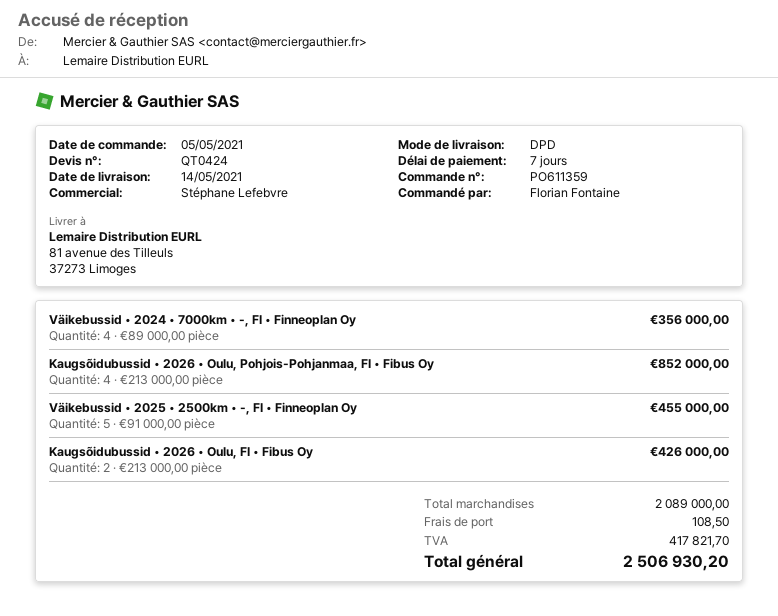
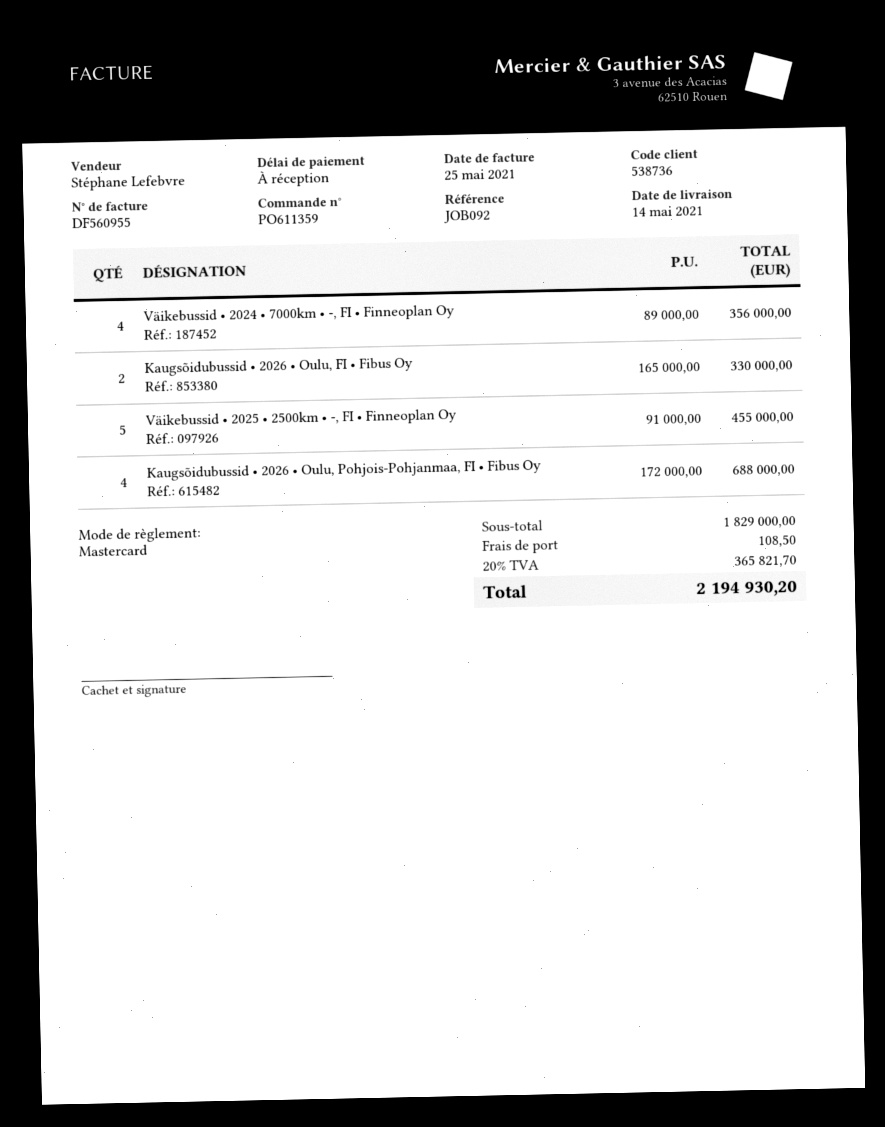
payment terms: 7 days -> on receipt
Kaugsõidubussid • 2026 • Oulu, Pohjois-Pohjanmaa, FI • Fibus Oy: 4 x 213000.00 = 852000.00 -> 4 x 172000.00 = 688000.00
Kaugsõidubussid • 2026 • Oulu, FI • Fibus Oy: 2 x 213000.00 = 426000.00 -> 2 x 165000.00 = 330000.00
subtotal: 2089000.00 -> 1829000.00
tax: 417821.70 -> 365821.70
total: 2506930.20 -> 2194930.20

